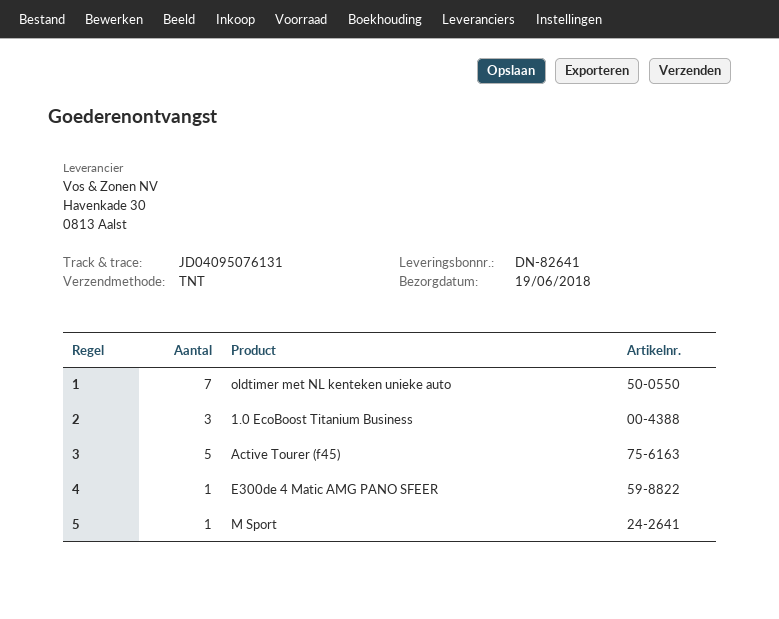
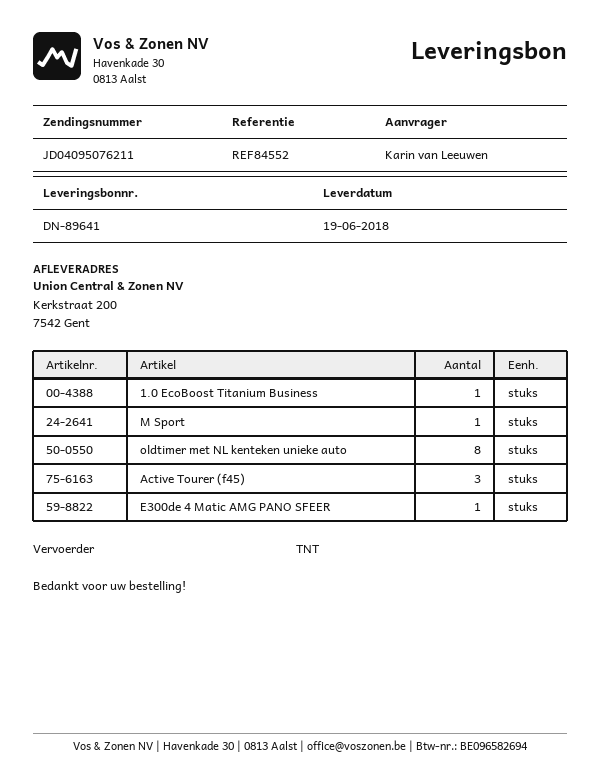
delivery note number: DN-82641 -> DN-89641
tracking number: JD04095076131 -> JD04095076211
oldtimer met NL kenteken unieke auto: 7 -> 8
1.0 EcoBoost Titanium Business: 3 -> 1
Active Tourer (f45): 5 -> 3

